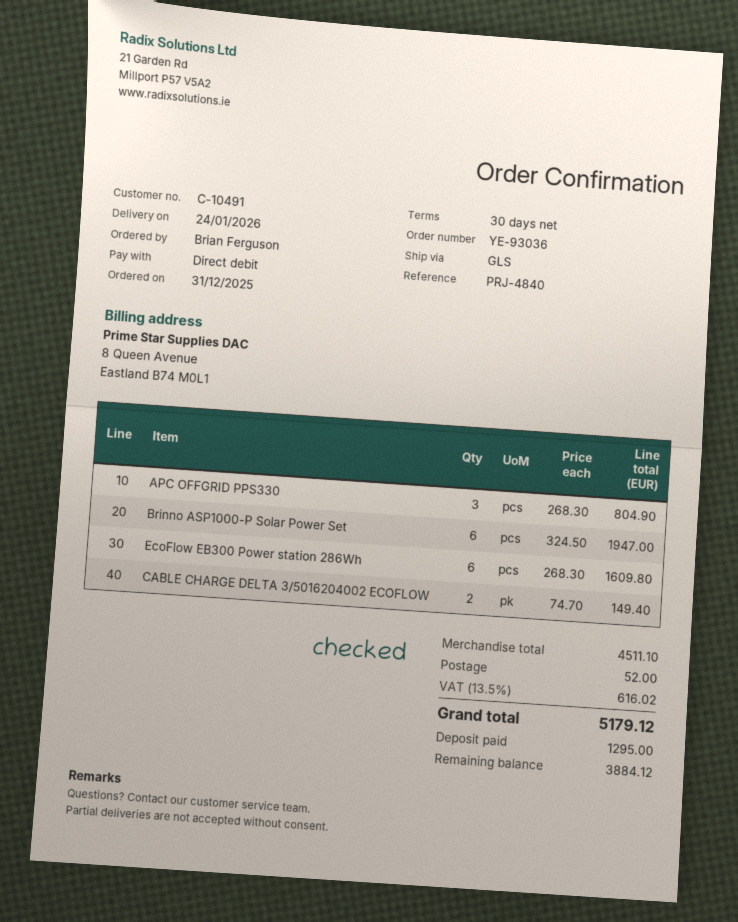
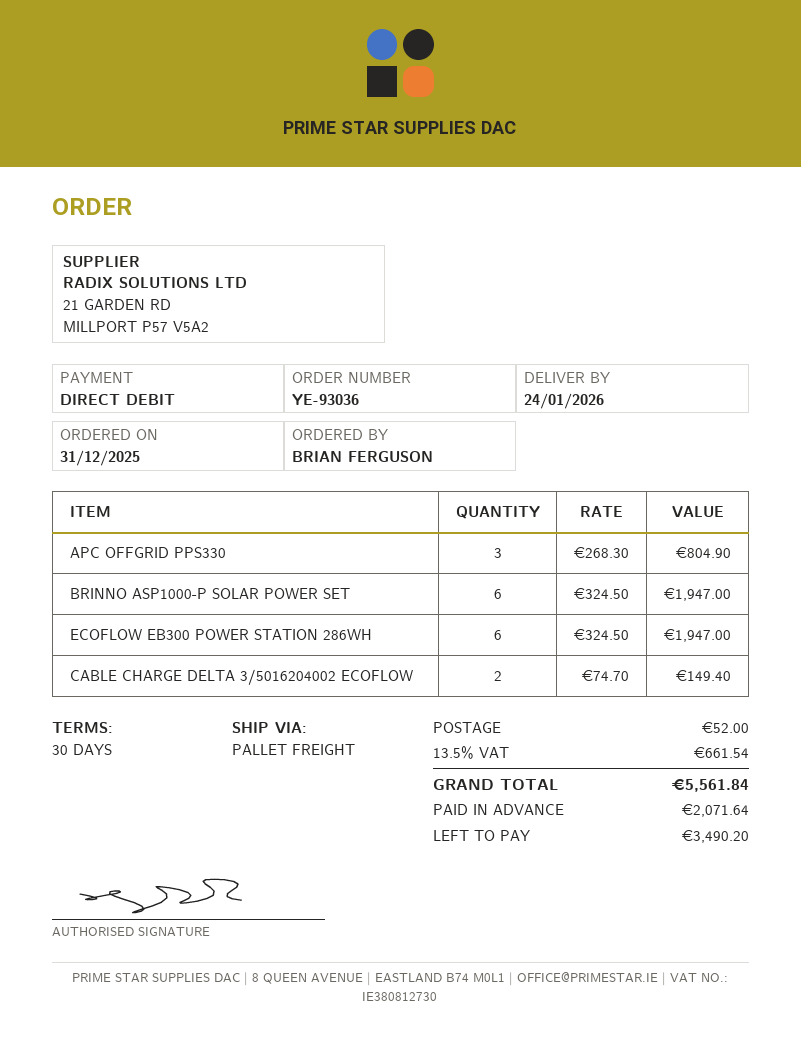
shipping method: GLS -> pallet freight
EcoFlow EB300 Power station 286Wh: 6 x 268.30 = 1609.80 -> 6 x 324.50 = 1947.00
tax: 13.5% = 616.02 -> 13.5% = 661.54
total: 5179.12 -> 5561.84
deposit: 1295.00 -> 2071.64
balance: 3884.12 -> 3490.20

